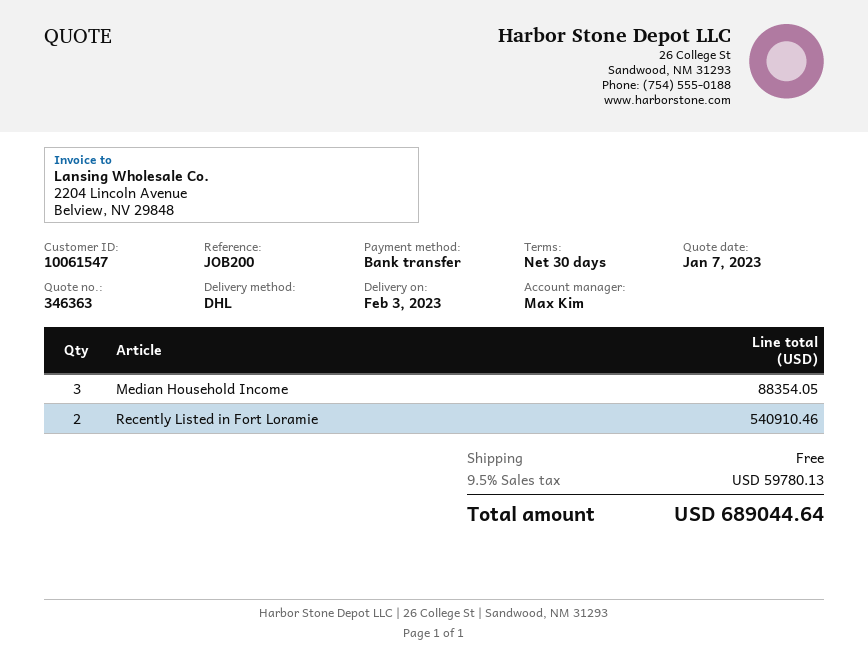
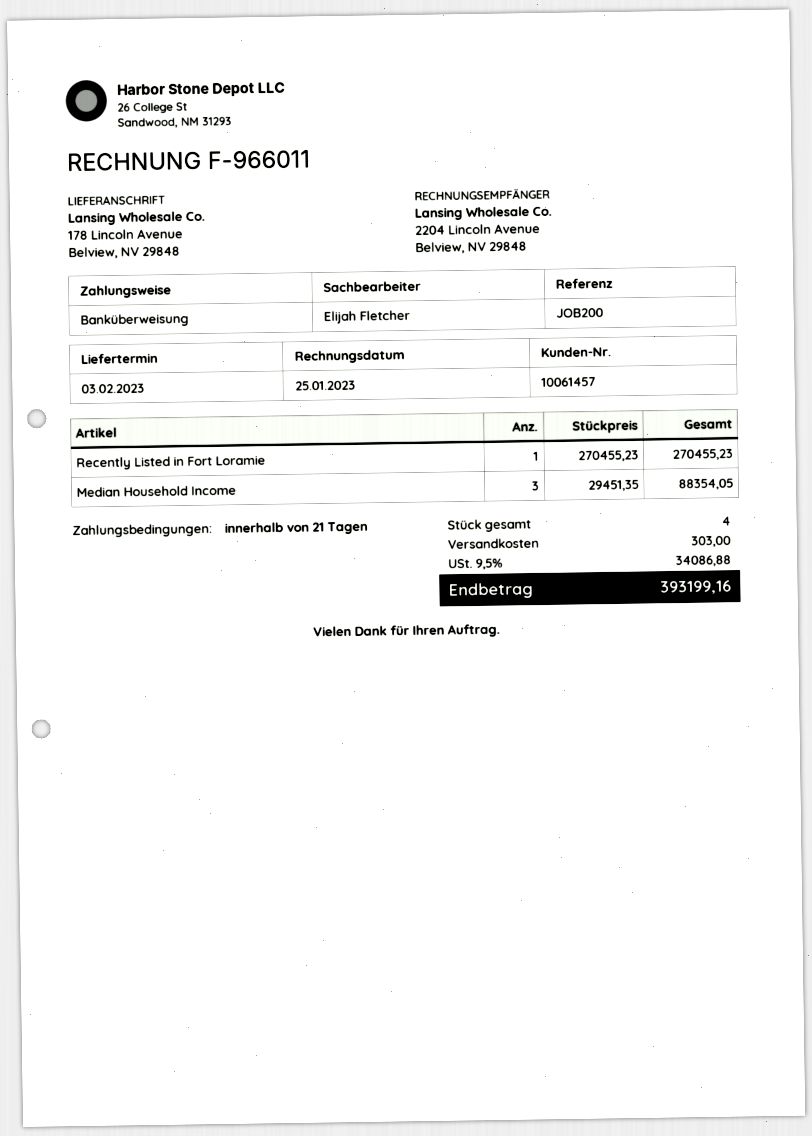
payment terms: 30 days -> 21 days
customer number: 10061547 -> 10061457
sales rep: Max Kim -> Elijah Fletcher
Recently Listed in Fort Loramie: 2 for 540910.46 -> 1 for 270455.23
shipping: 0.00 -> 303.00
tax: 9.5% = 59780.13 -> 9.5% = 34086.88
total: 689044.64 -> 393199.16

